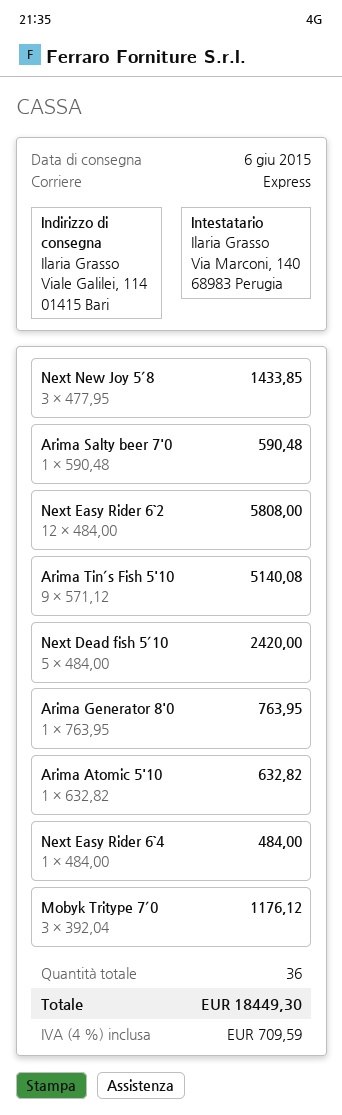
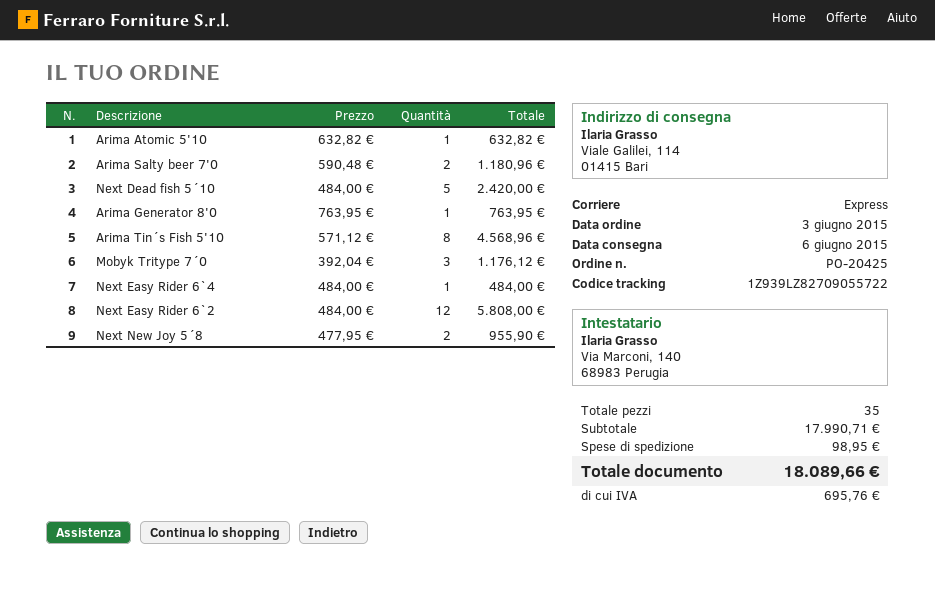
Next New Joy 5´8: 3 x 477.95 = 1433.85 -> 2 x 477.95 = 955.90
Arima Salty beer 7'0: 1 x 590.48 = 590.48 -> 2 x 590.48 = 1180.96
Arima Tin´s Fish 5'10: 9 x 571.12 = 5140.08 -> 8 x 571.12 = 4568.96
total quantity: 36 -> 35
shipping: none -> 98.95
tax: 709.59 -> 695.76
total: 18449.30 -> 18089.66

